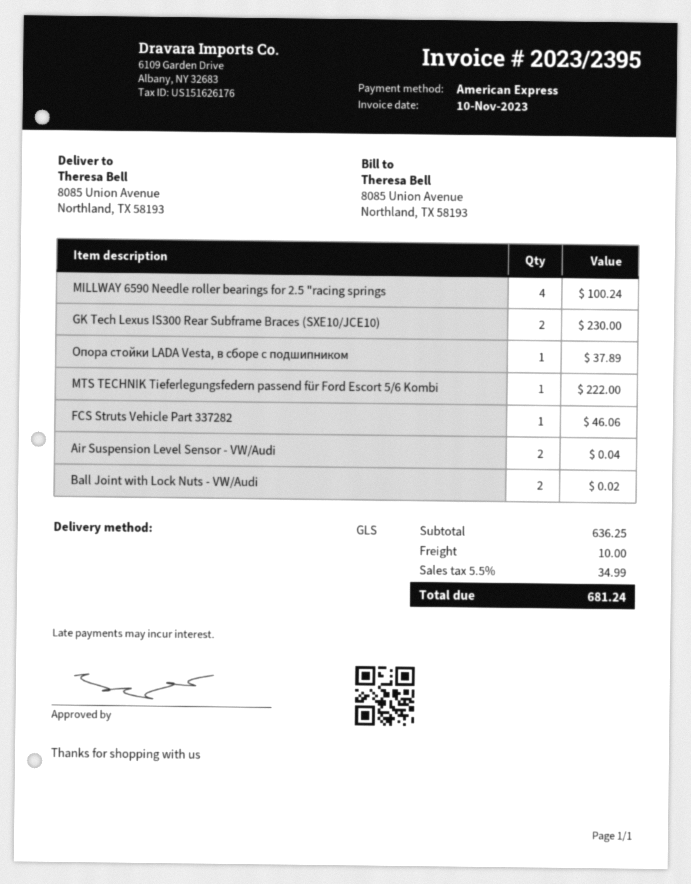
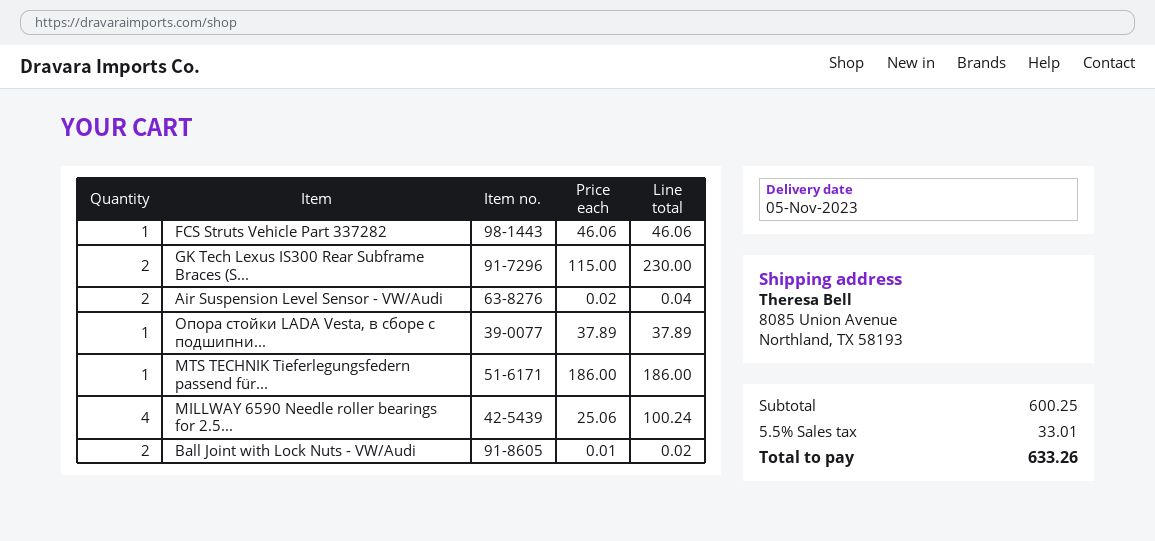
MTS TECHNIK Tieferlegungsfedern passend für Ford Escort 5/6 Kombi: 1 for 222.00 -> 1 for 186.00
subtotal: 636.25 -> 600.25
shipping: 10.00 -> none
tax: 5.5% = 34.99 -> 5.5% = 33.01
total: 681.24 -> 633.26

